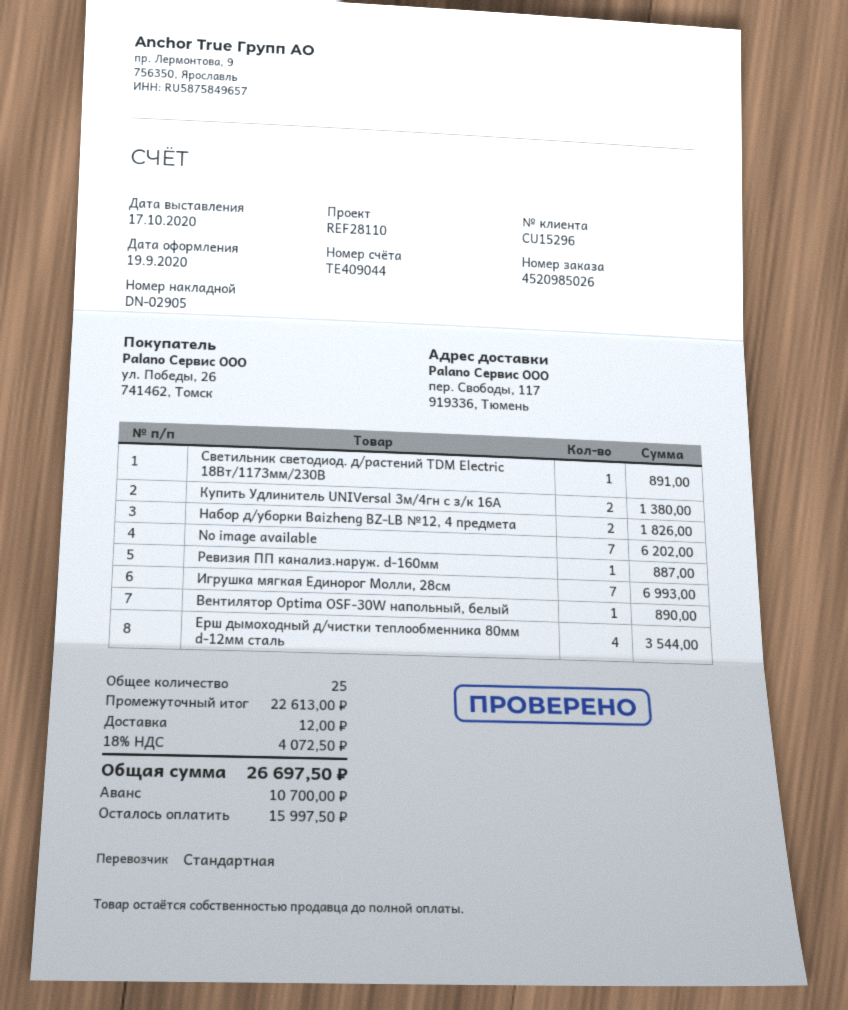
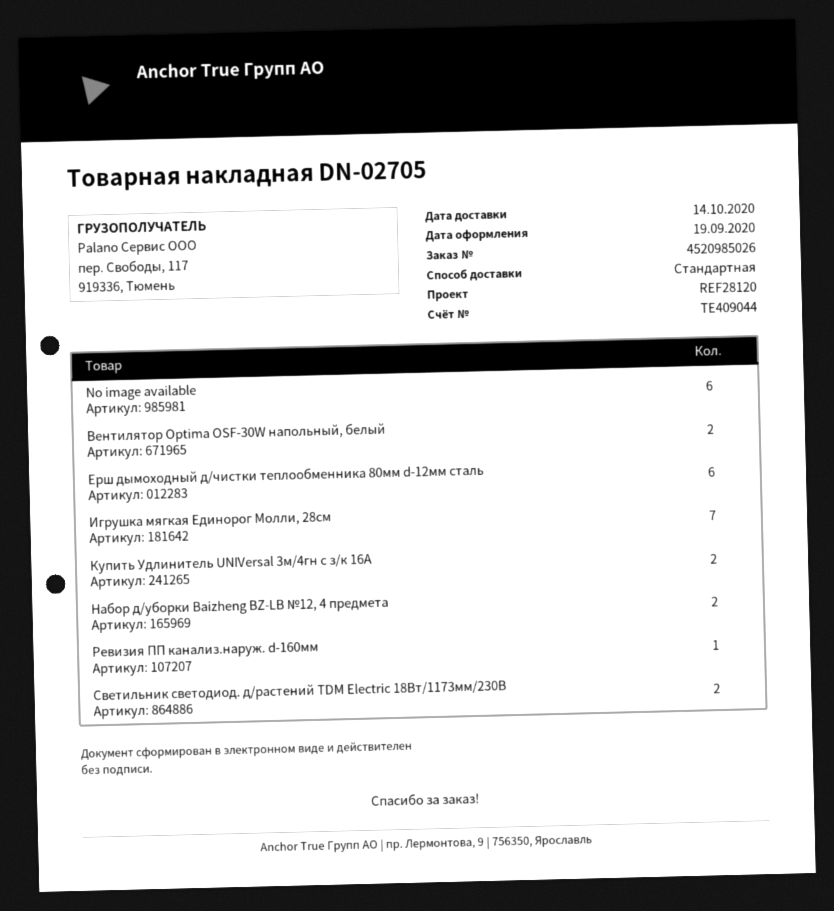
delivery note number: DN-02905 -> DN-02705
reference: REF28110 -> REF28120
Светильник светодиод. д/растений TDM Electric 18Вт/1173мм/230В: 1 -> 2
No image available: 7 -> 6
Вентилятор Optima OSF-30W напольный, белый: 1 -> 2
Ерш дымоходный д/чистки теплообменника 80мм d-12мм сталь: 4 -> 6

